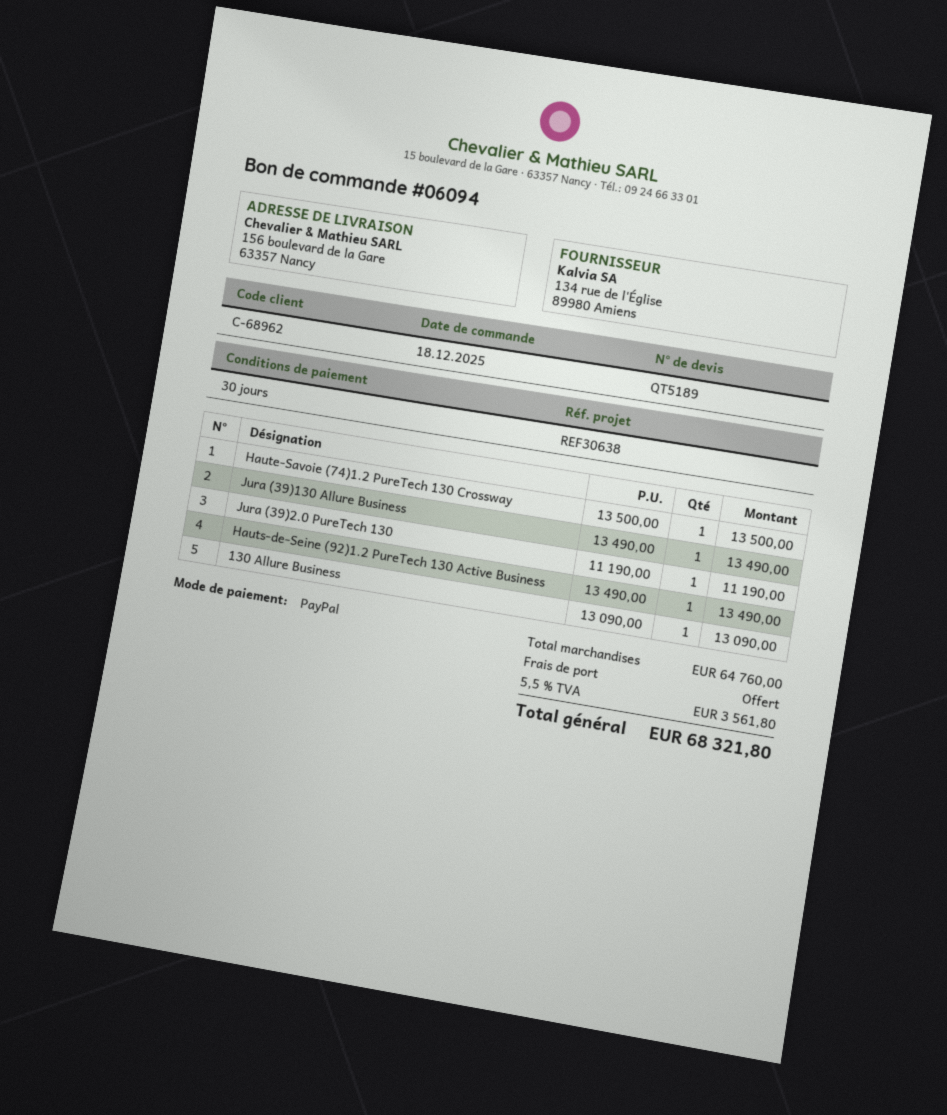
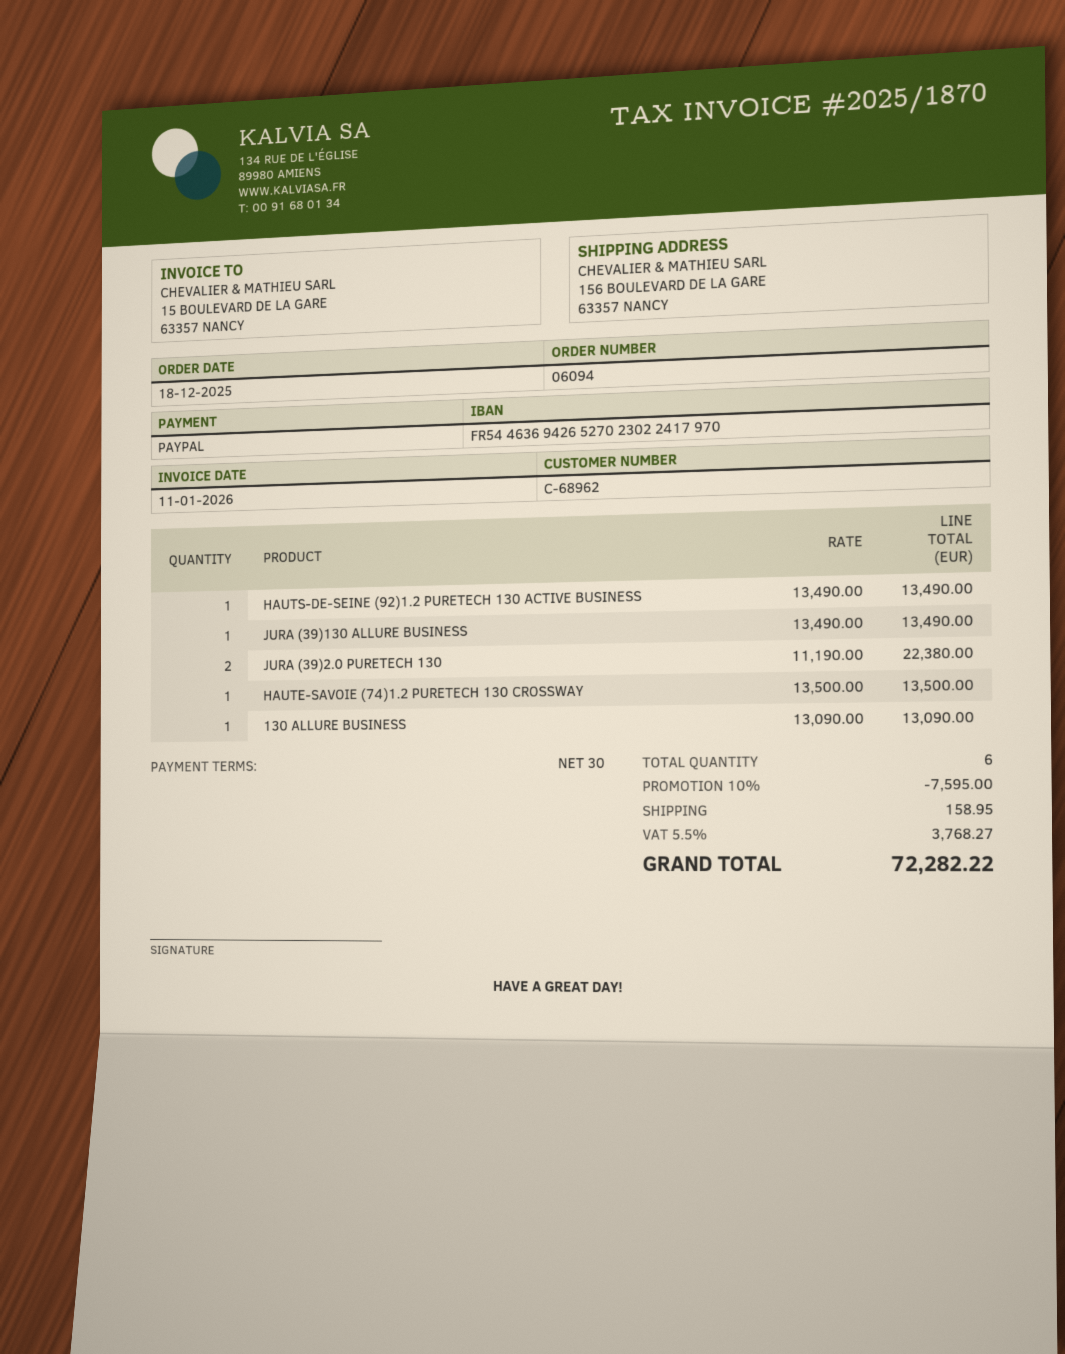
Jura (39)2.0 PureTech 130: 1 x 11190.00 = 11190.00 -> 2 x 11190.00 = 22380.00
discount: none -> 10% = 7595.00
shipping: 0.00 -> 158.95
tax: 5.5% = 3561.80 -> 5.5% = 3768.27
total: 68321.80 -> 72282.22

